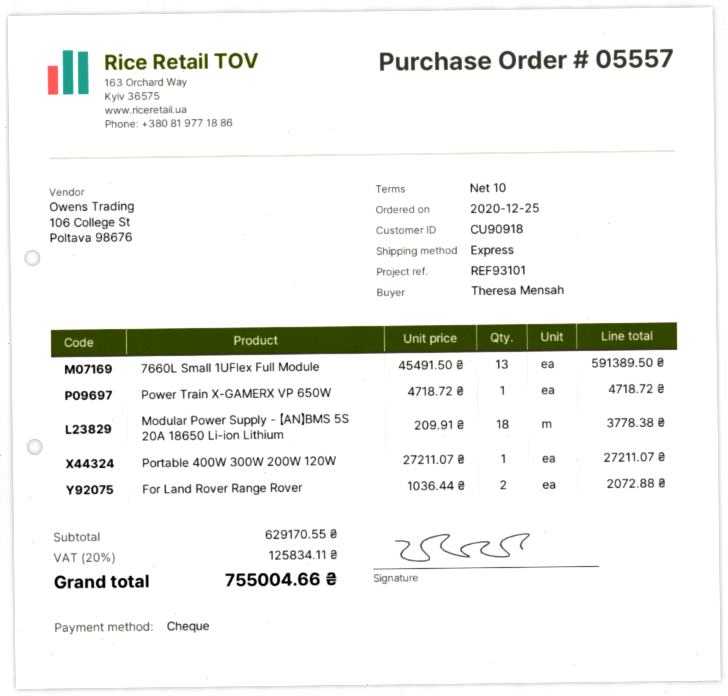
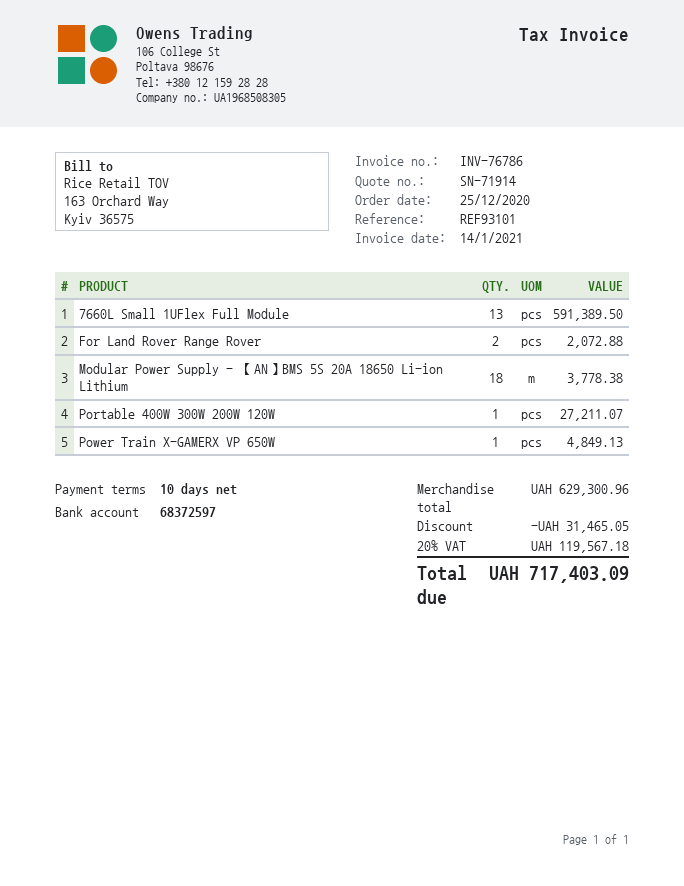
Power Train X-GAMERX VP 650W: 1 for 4718.72 -> 1 for 4849.13
subtotal: 629170.55 -> 629300.96
discount: none -> 31465.05
tax: 20% = 125834.11 -> 20% = 119567.18
total: 755004.66 -> 717403.09

